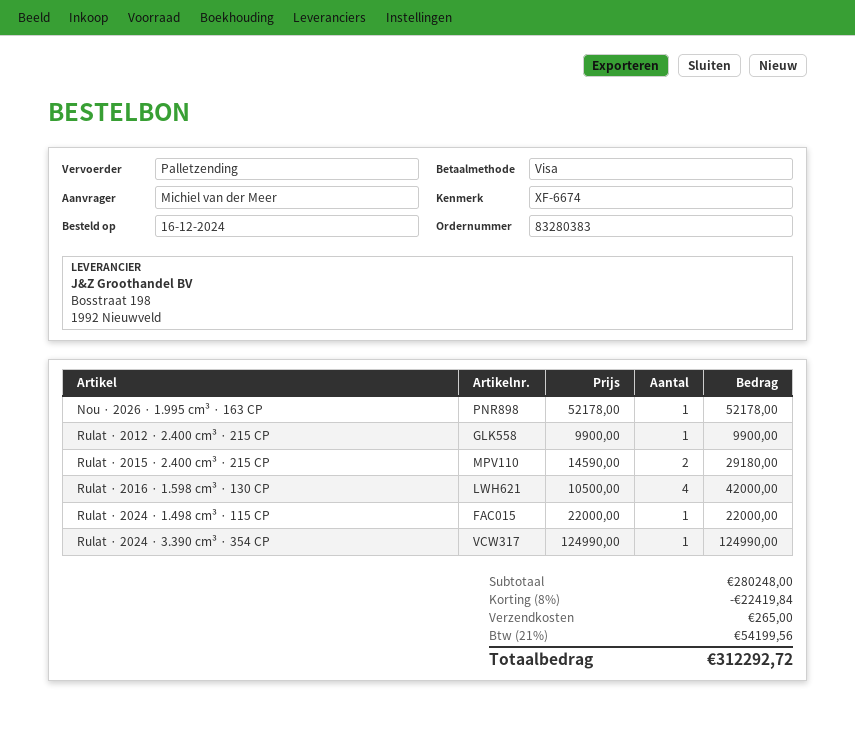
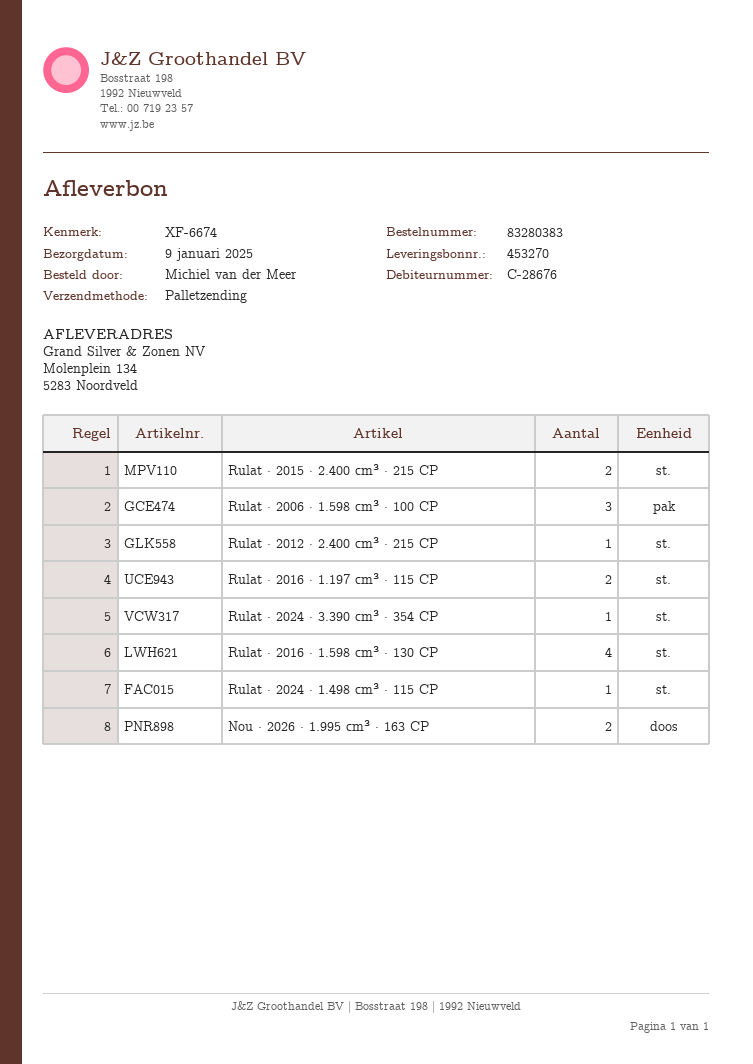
Nou · 2026 · 1.995 cm³ · 163 CP: 1 -> 2
Rulat · 2006 · 1.598 cm³ · 100 CP: none -> 3
Rulat · 2016 · 1.197 cm³ · 115 CP: none -> 2

